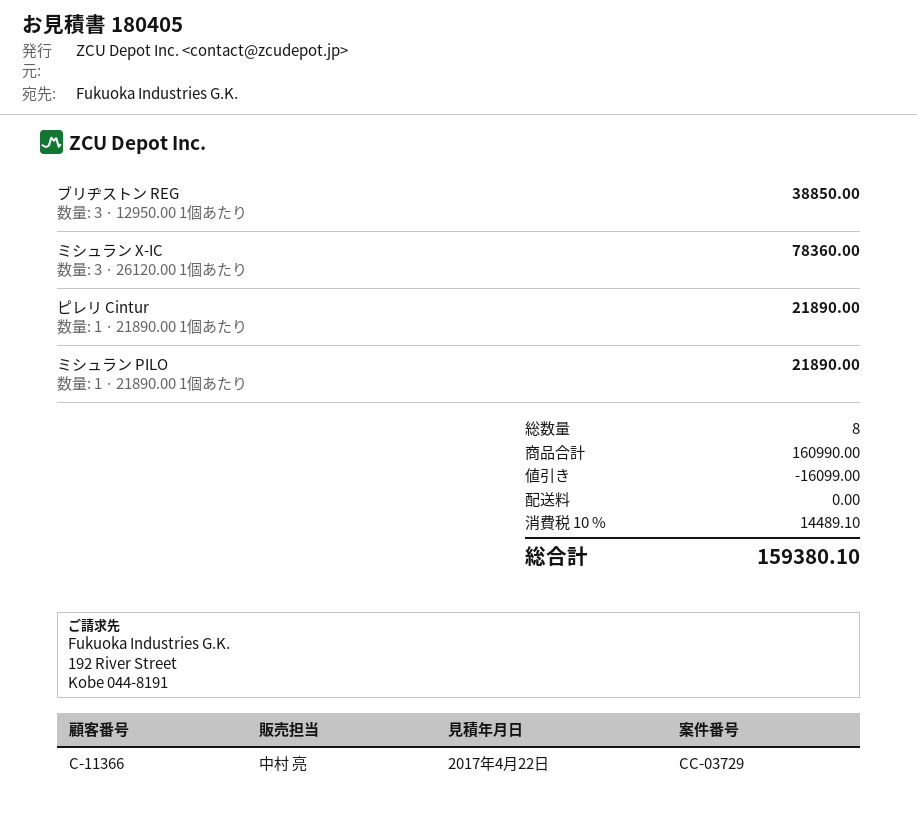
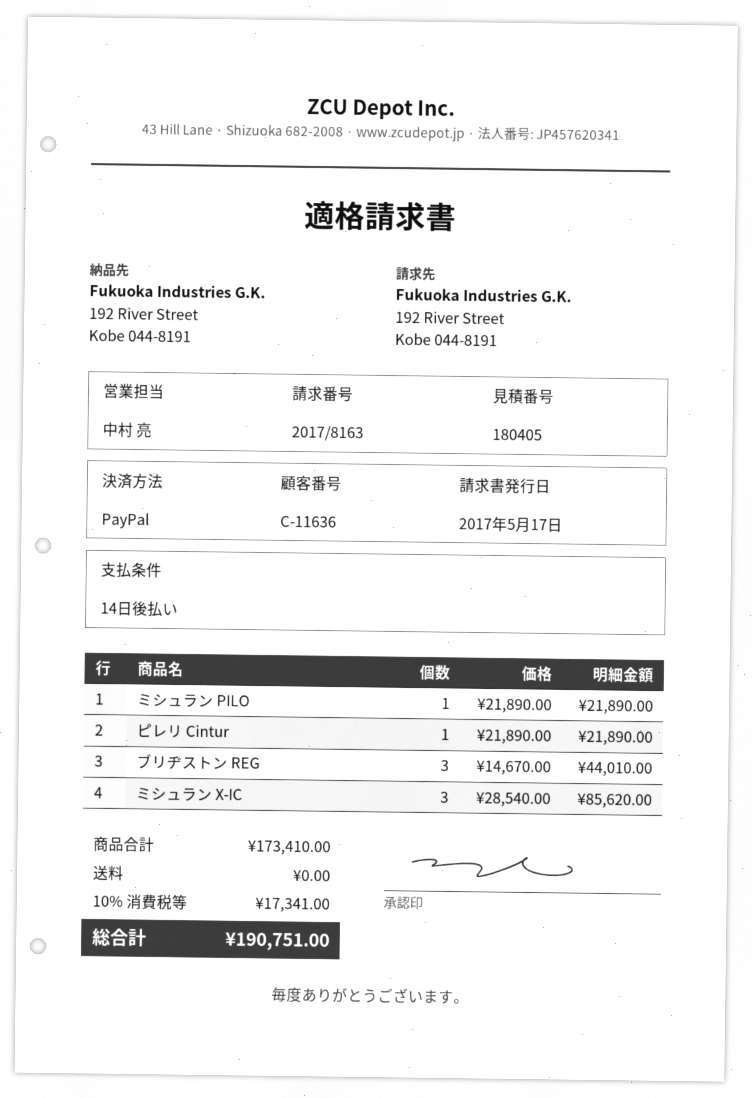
customer number: C-11366 -> C-11636
ブリヂストン REG: 3 x 12950.00 = 38850.00 -> 3 x 14670.00 = 44010.00
ミシュラン X-IC: 3 x 26120.00 = 78360.00 -> 3 x 28540.00 = 85620.00
subtotal: 160990.00 -> 173410.00
discount: 16099.00 -> none
tax: 10% = 14489.10 -> 10% = 17341.00
total: 159380.10 -> 190751.00

